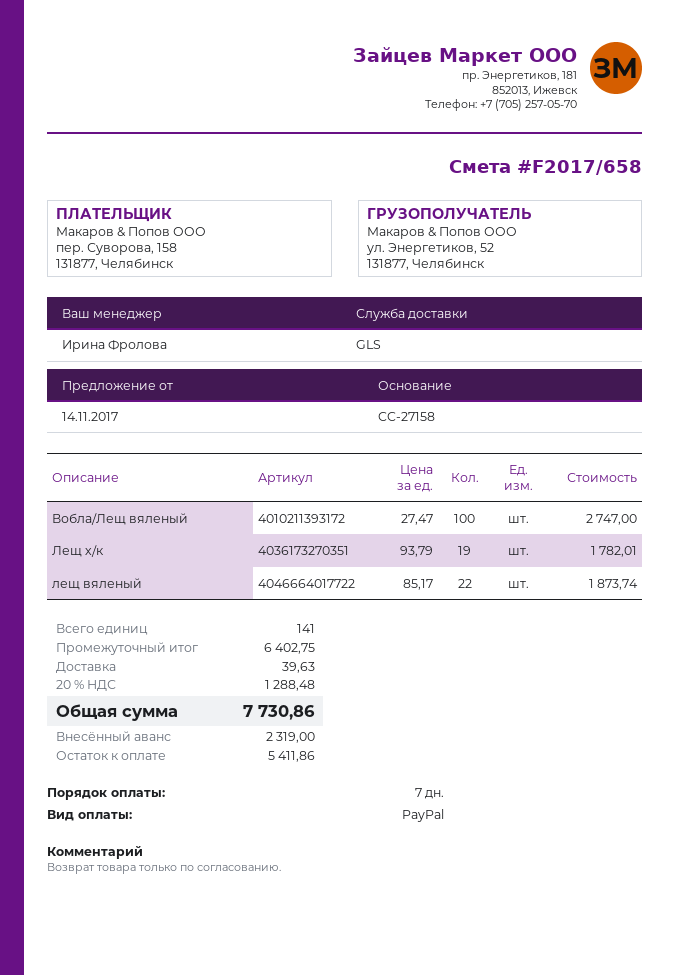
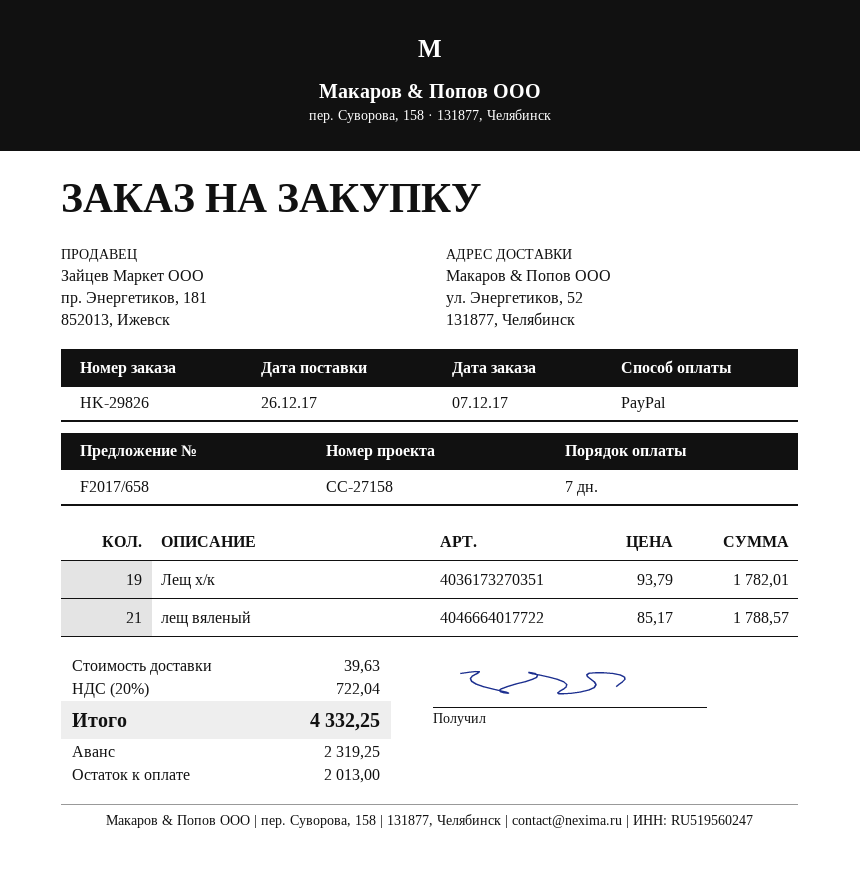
Вобла/Лещ вяленый: 100 x 27.47 = 2747.00 -> none
лещ вяленый: 22 x 85.17 = 1873.74 -> 21 x 85.17 = 1788.57
tax: 20% = 1288.48 -> 20% = 722.04
total: 7730.86 -> 4332.25
deposit: 2319.00 -> 2319.25
balance: 5411.86 -> 2013.00

